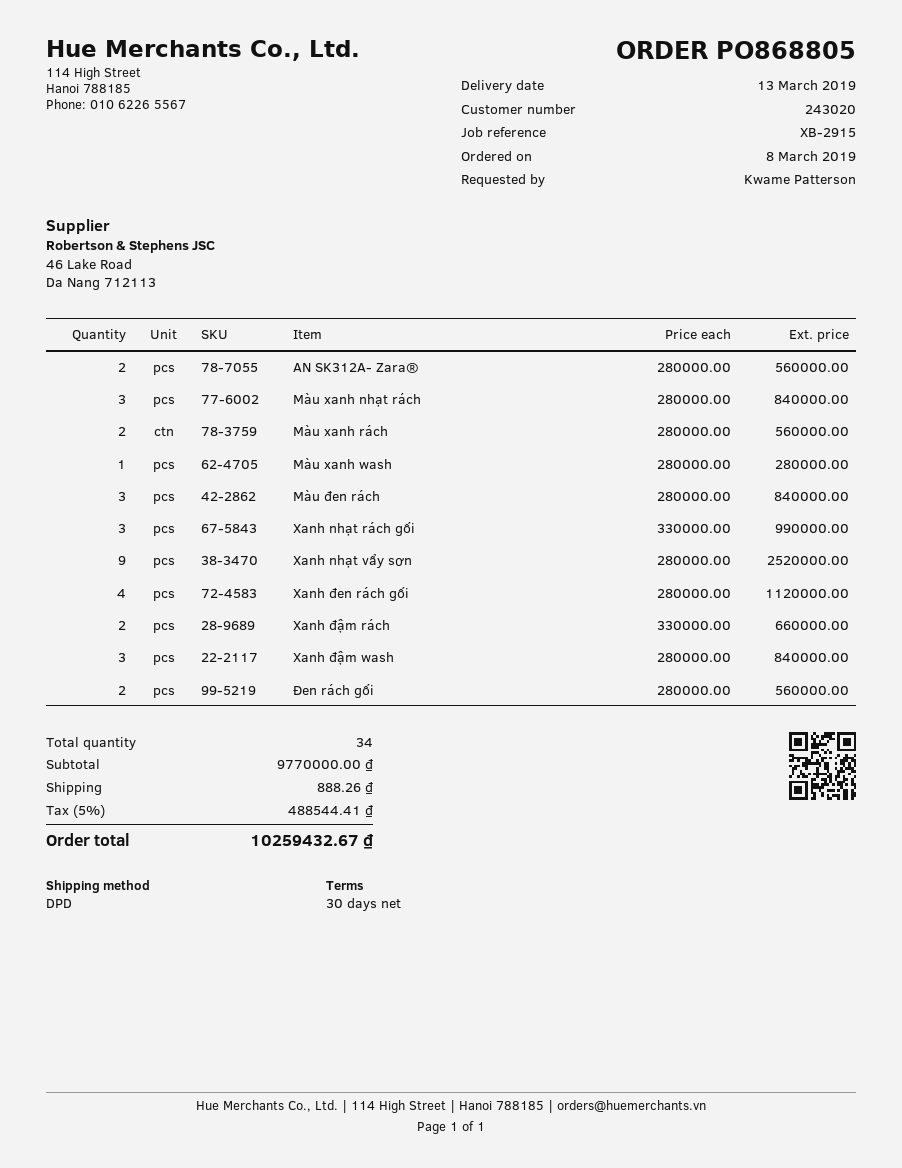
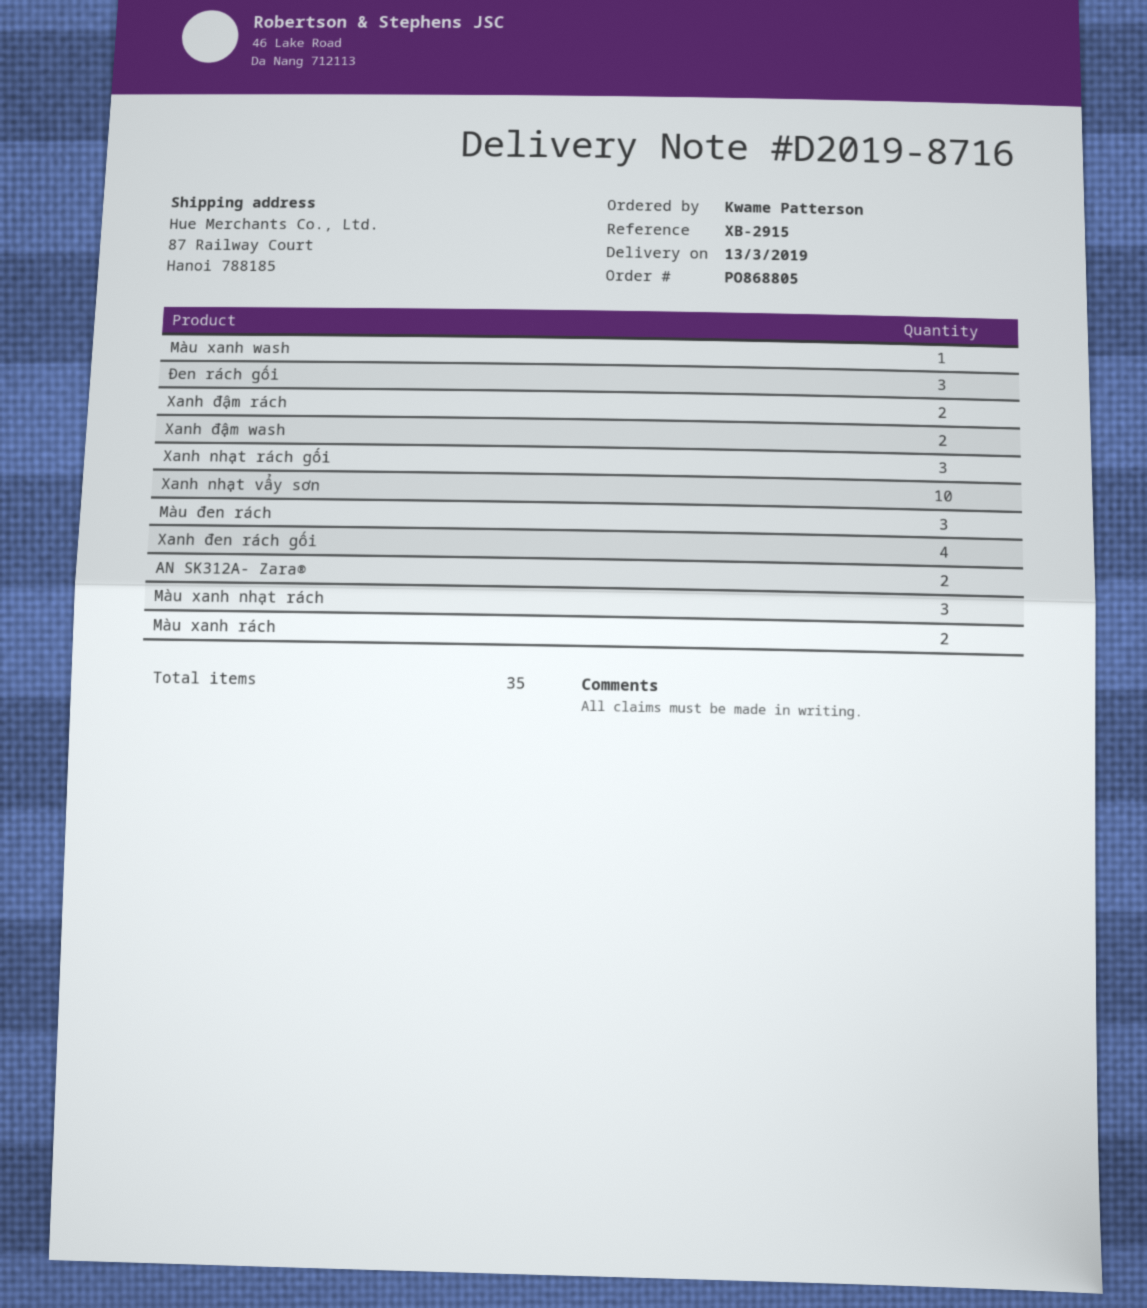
Xanh nhạt vẩy sơn: 9 -> 10
Xanh đậm wash: 3 -> 2
Đen rách gối: 2 -> 3
total quantity: 34 -> 35

